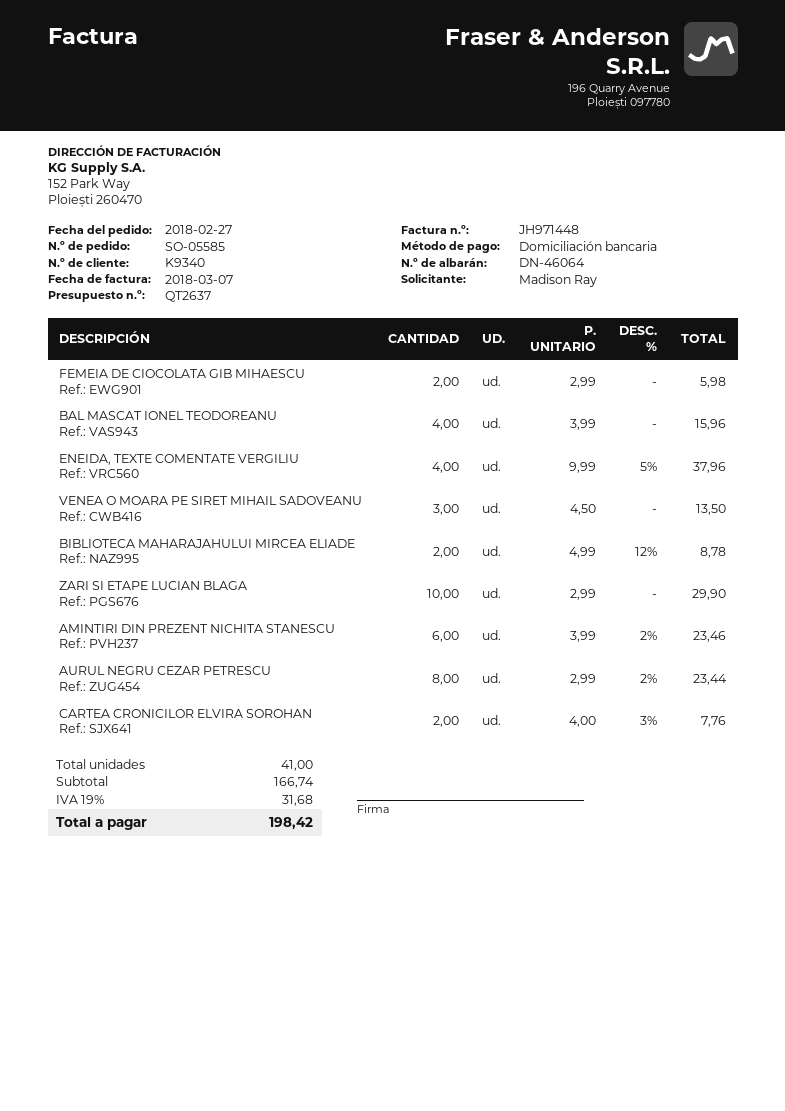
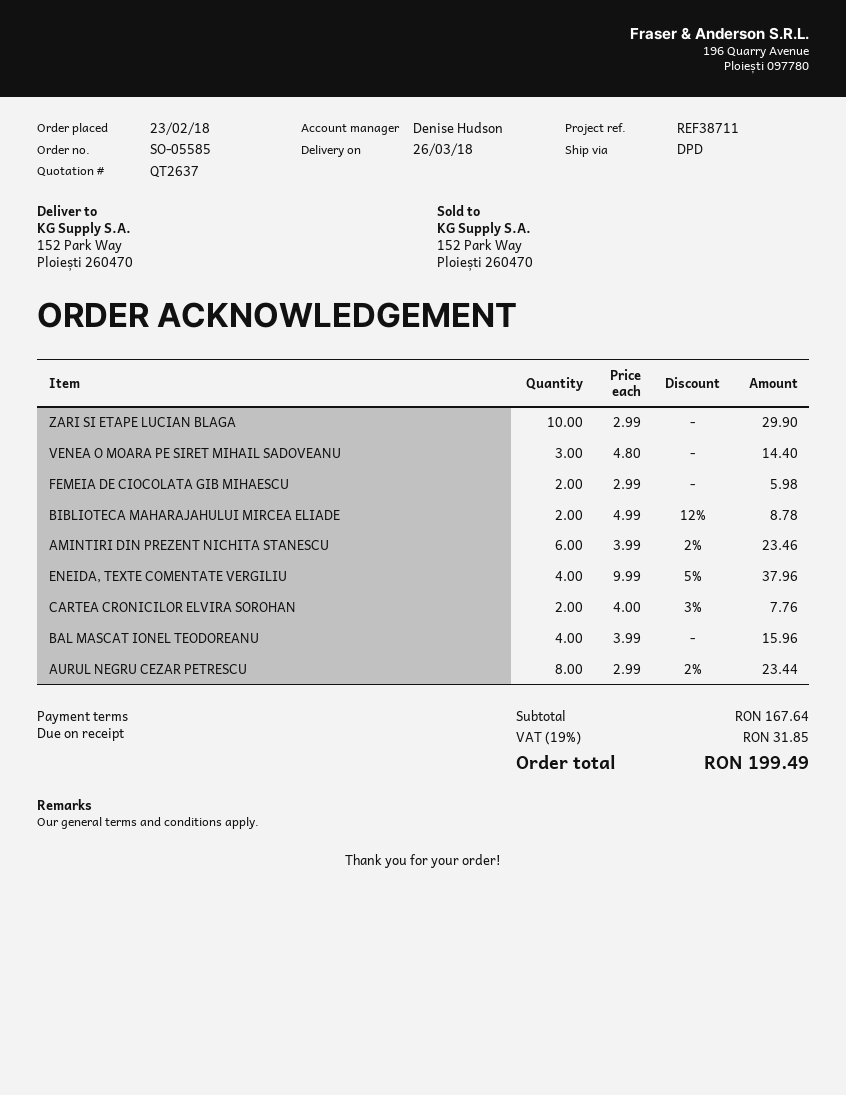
order date: 2018-02-27 -> 2018-02-23
VENEA O MOARA PE SIRET MIHAIL SADOVEANU: 3 x 4.50 = 13.50 -> 3 x 4.80 = 14.40
subtotal: 166.74 -> 167.64
tax: 19% = 31.68 -> 19% = 31.85
total: 198.42 -> 199.49

